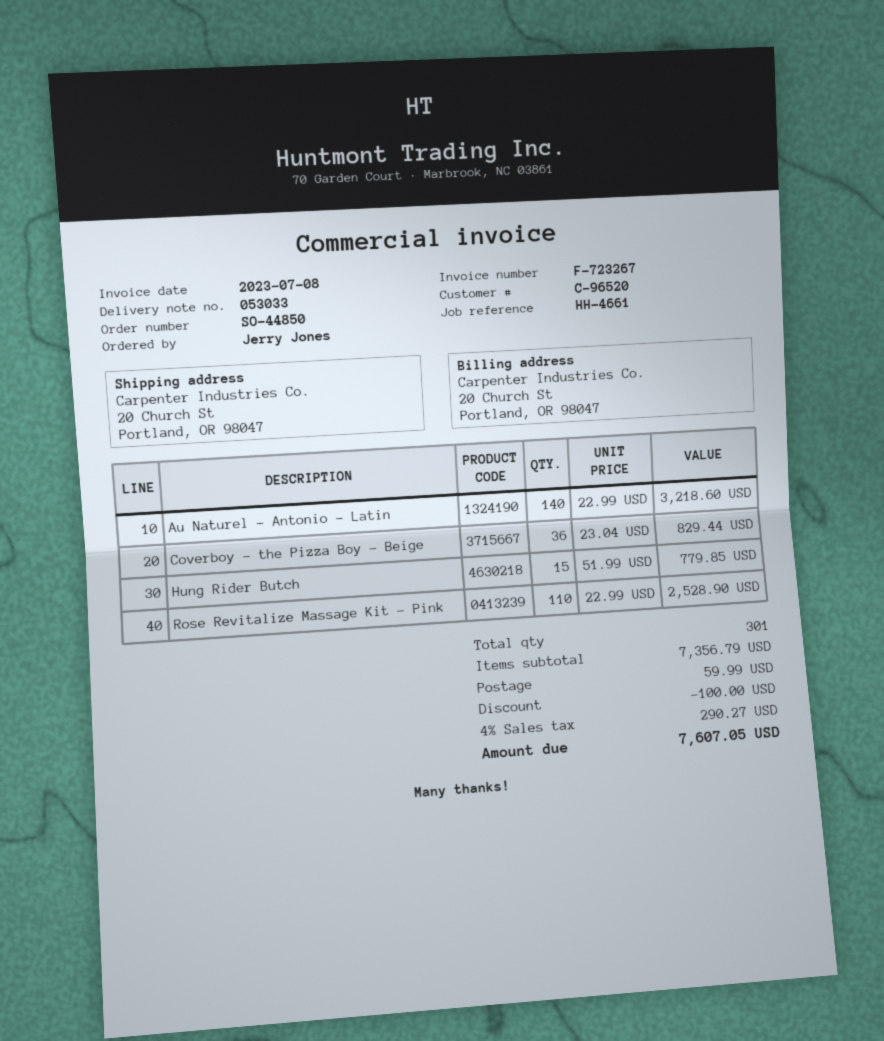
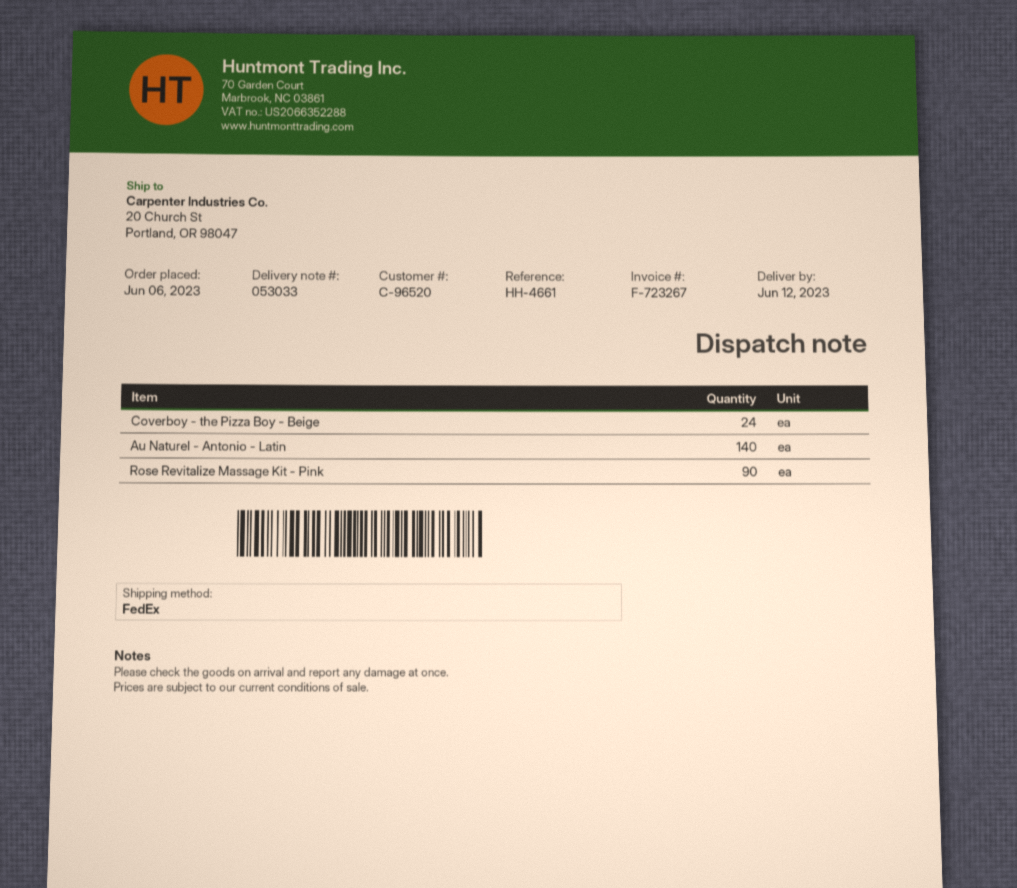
Coverboy - the Pizza Boy - Beige: 36 -> 24
Hung Rider Butch: 15 -> none
Rose Revitalize Massage Kit - Pink: 110 -> 90

